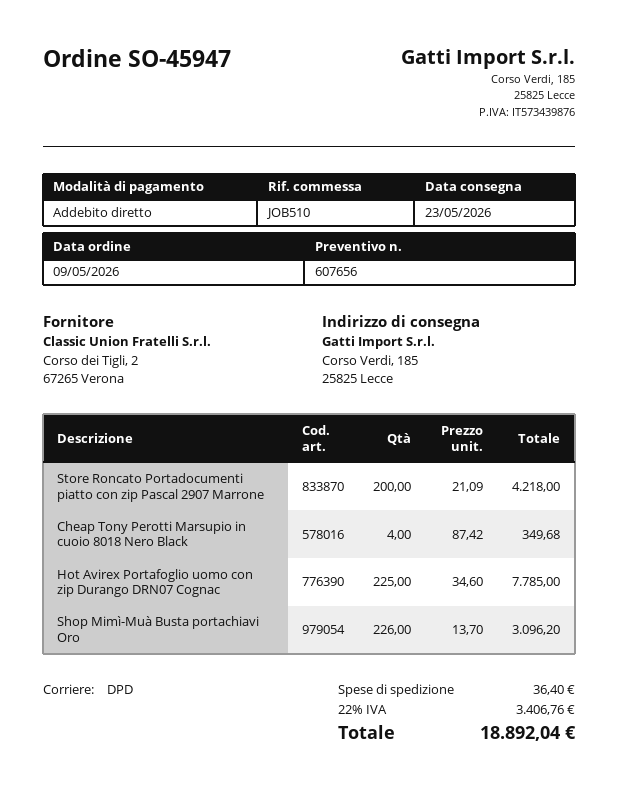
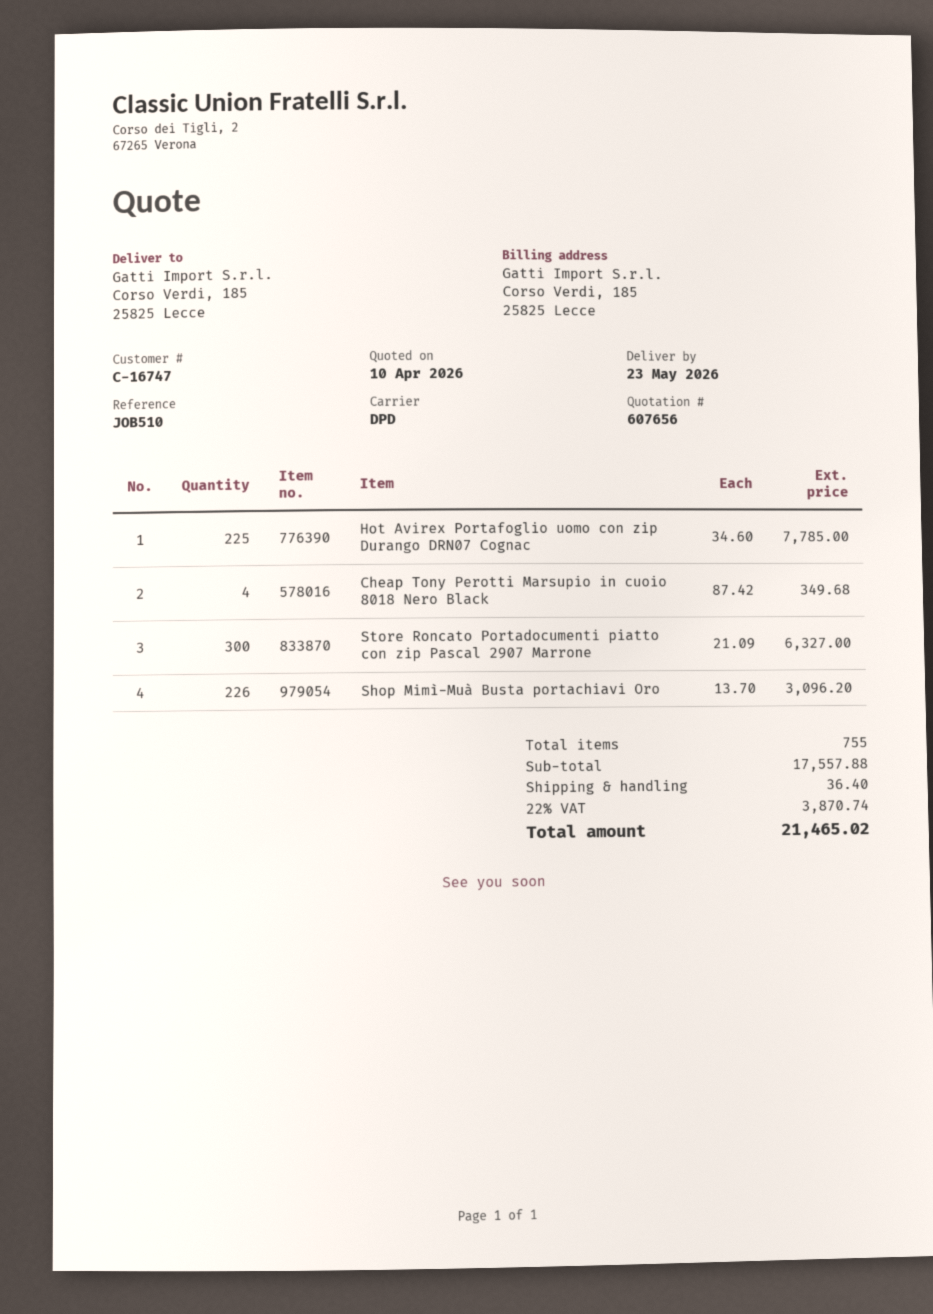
Store Roncato Portadocumenti piatto con zip Pascal 2907 Marrone: 200 x 21.09 = 4218.00 -> 300 x 21.09 = 6327.00
tax: 22% = 3406.76 -> 22% = 3870.74
total: 18892.04 -> 21465.02

